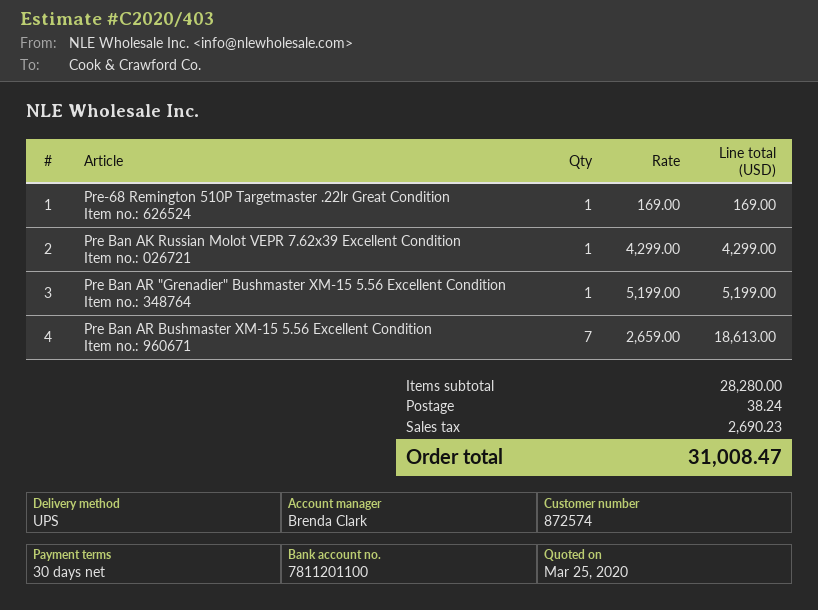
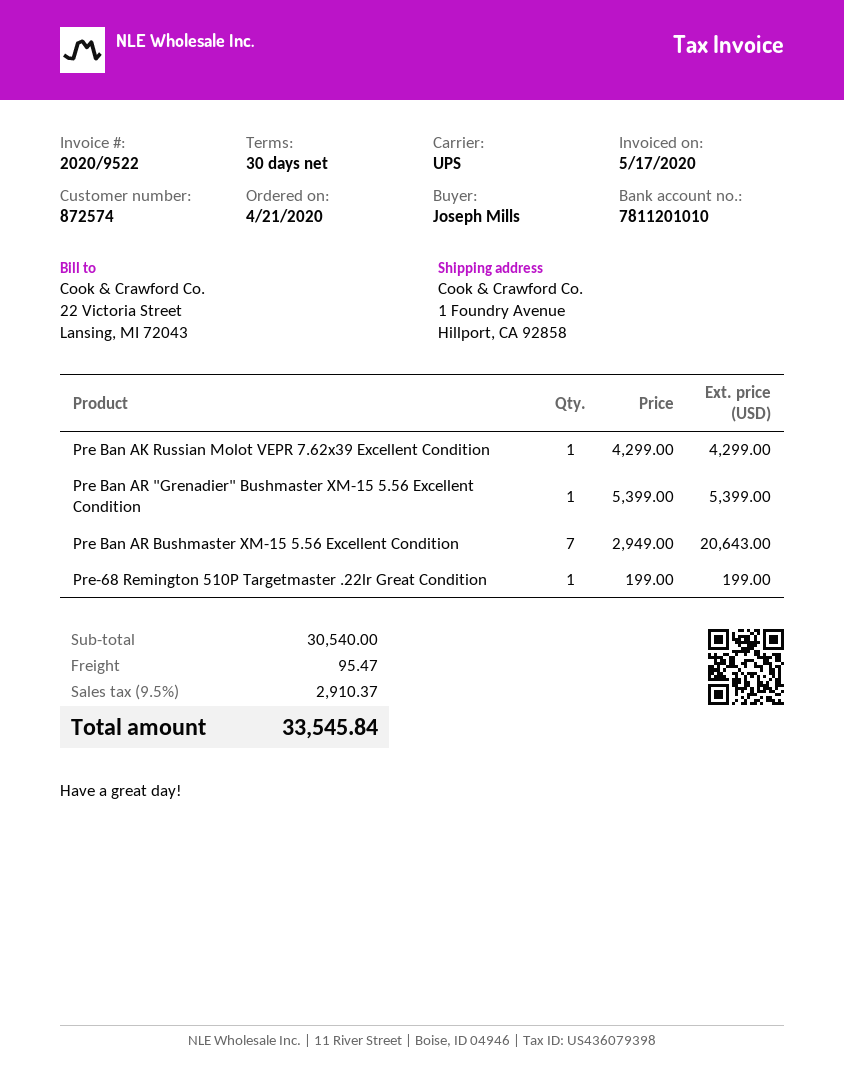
bank account: 7811201100 -> 7811201010
Pre-68 Remington 510P Targetmaster .22lr Great Condition: 1 x 169.00 = 169.00 -> 1 x 199.00 = 199.00
Pre Ban AR "Grenadier" Bushmaster XM-15 5.56 Excellent Condition: 1 x 5199.00 = 5199.00 -> 1 x 5399.00 = 5399.00
Pre Ban AR Bushmaster XM-15 5.56 Excellent Condition: 7 x 2659.00 = 18613.00 -> 7 x 2949.00 = 20643.00
subtotal: 28280.00 -> 30540.00
shipping: 38.24 -> 95.47
tax: 2690.23 -> 2910.37
total: 31008.47 -> 33545.84

